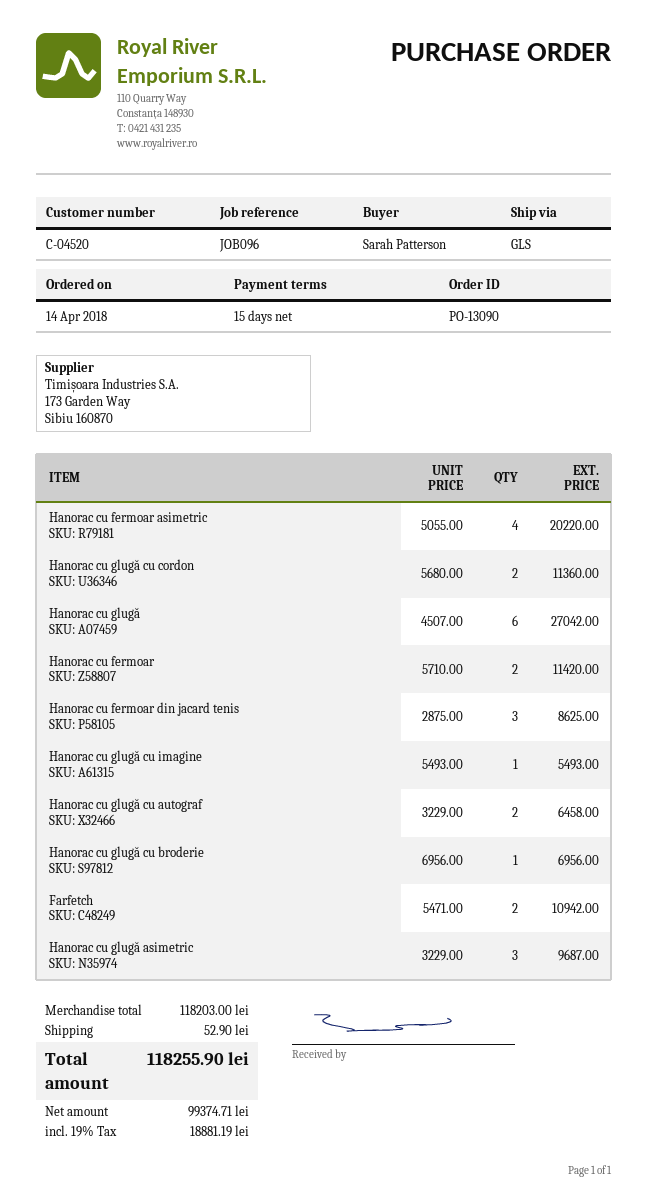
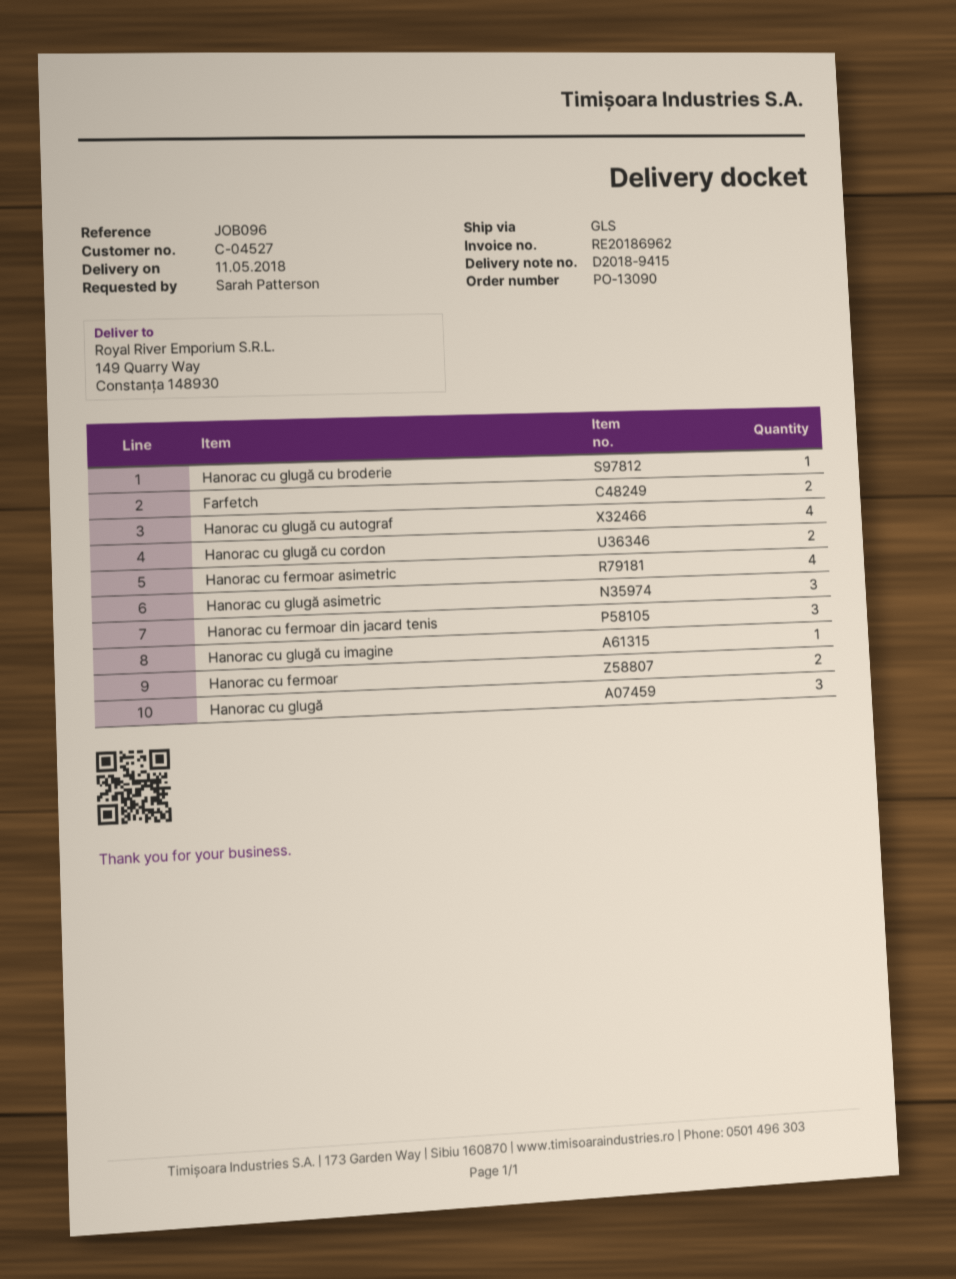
customer number: C-04520 -> C-04527
Hanorac cu glugă: 6 -> 3
Hanorac cu glugă cu autograf: 2 -> 4

